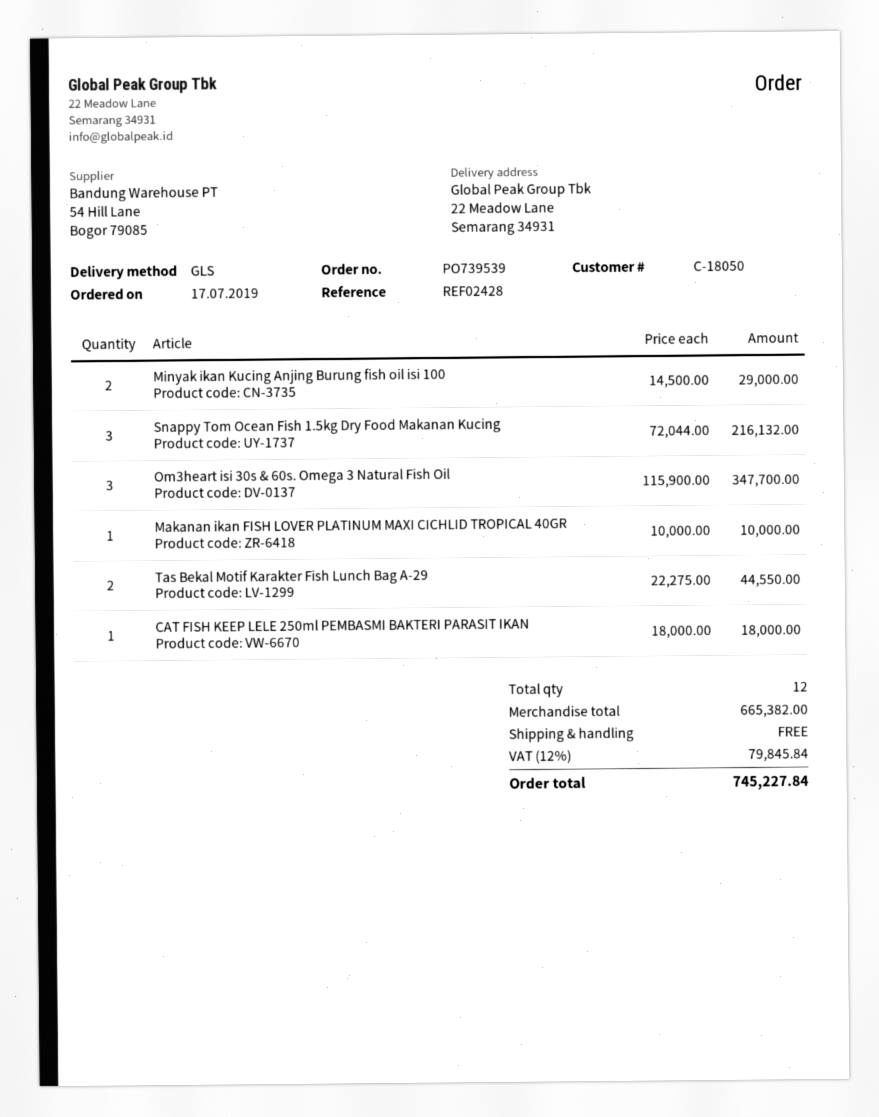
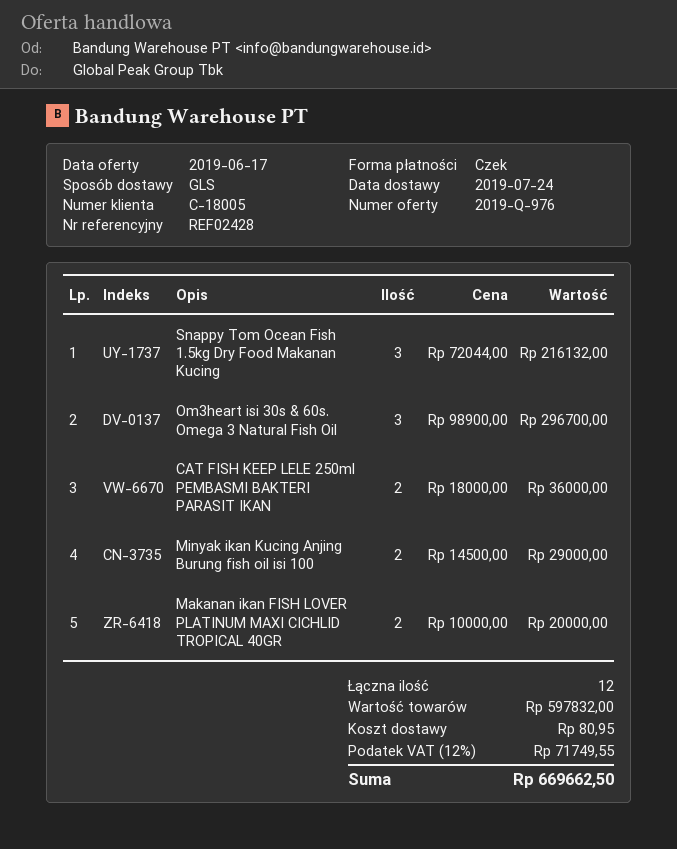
customer number: C-18050 -> C-18005
Om3heart isi 30s & 60s. Omega 3 Natural Fish Oil: 3 x 115900.00 = 347700.00 -> 3 x 98900.00 = 296700.00
Makanan ikan FISH LOVER PLATINUM MAXI CICHLID TROPICAL 40GR: 1 x 10000.00 = 10000.00 -> 2 x 10000.00 = 20000.00
Tas Bekal Motif Karakter Fish Lunch Bag A-29: 2 x 22275.00 = 44550.00 -> none
CAT FISH KEEP LELE 250ml PEMBASMI BAKTERI PARASIT IKAN: 1 x 18000.00 = 18000.00 -> 2 x 18000.00 = 36000.00
subtotal: 665382.00 -> 597832.00
shipping: 0.00 -> 80.95
tax: 12% = 79845.84 -> 12% = 71749.55
total: 745227.84 -> 669662.50

